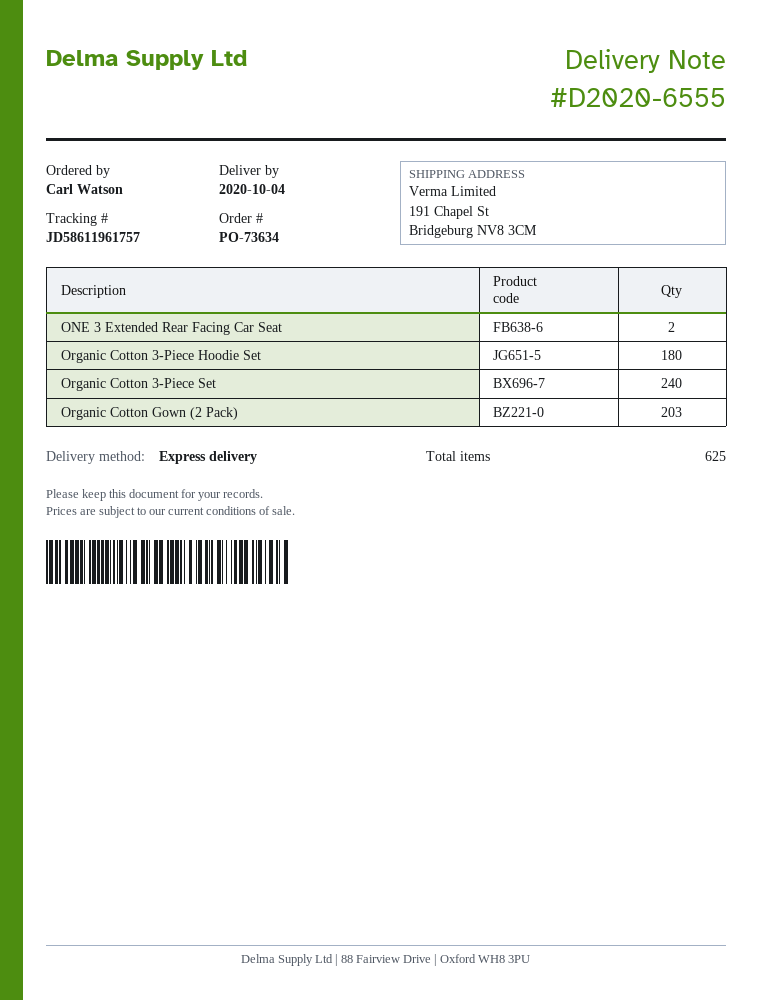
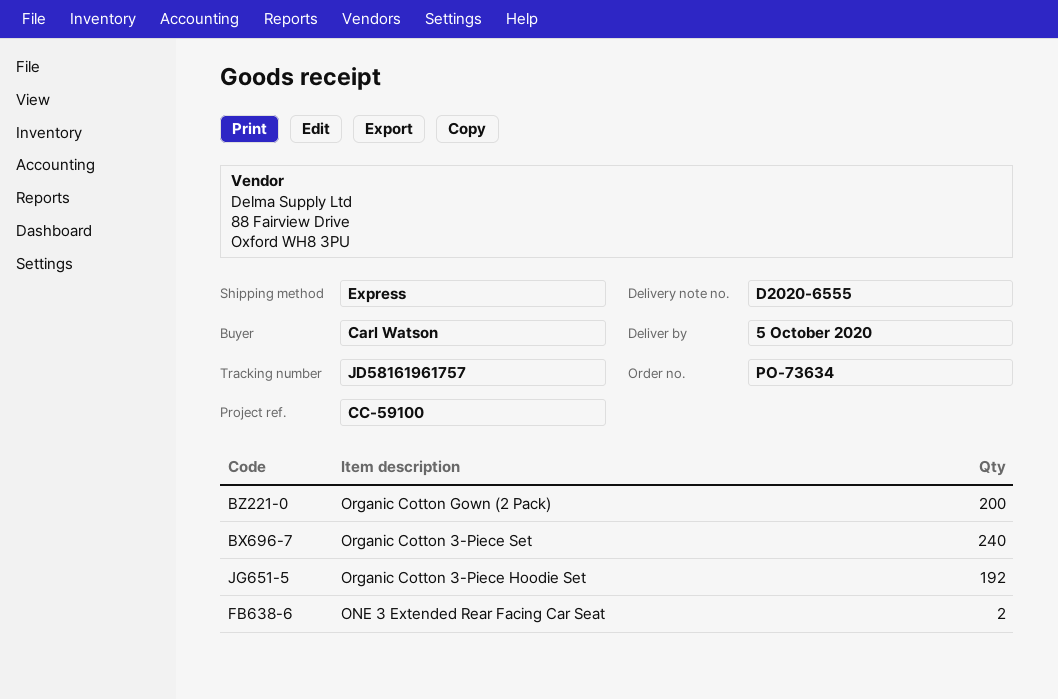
delivery date: 2020-10-04 -> 2020-10-05
tracking number: JD58611961757 -> JD58161961757
Organic Cotton 3-Piece Hoodie Set: 180 -> 192
Organic Cotton Gown (2 Pack): 203 -> 200

